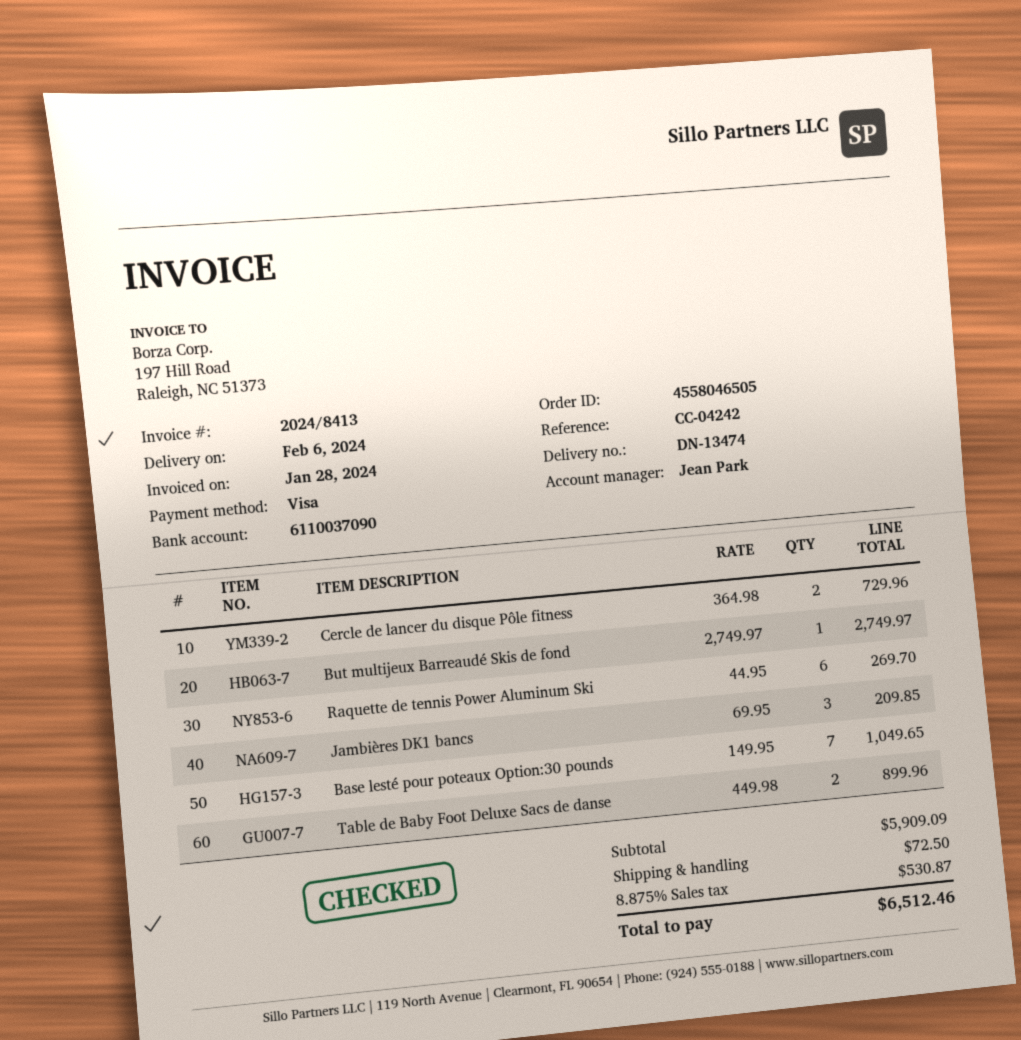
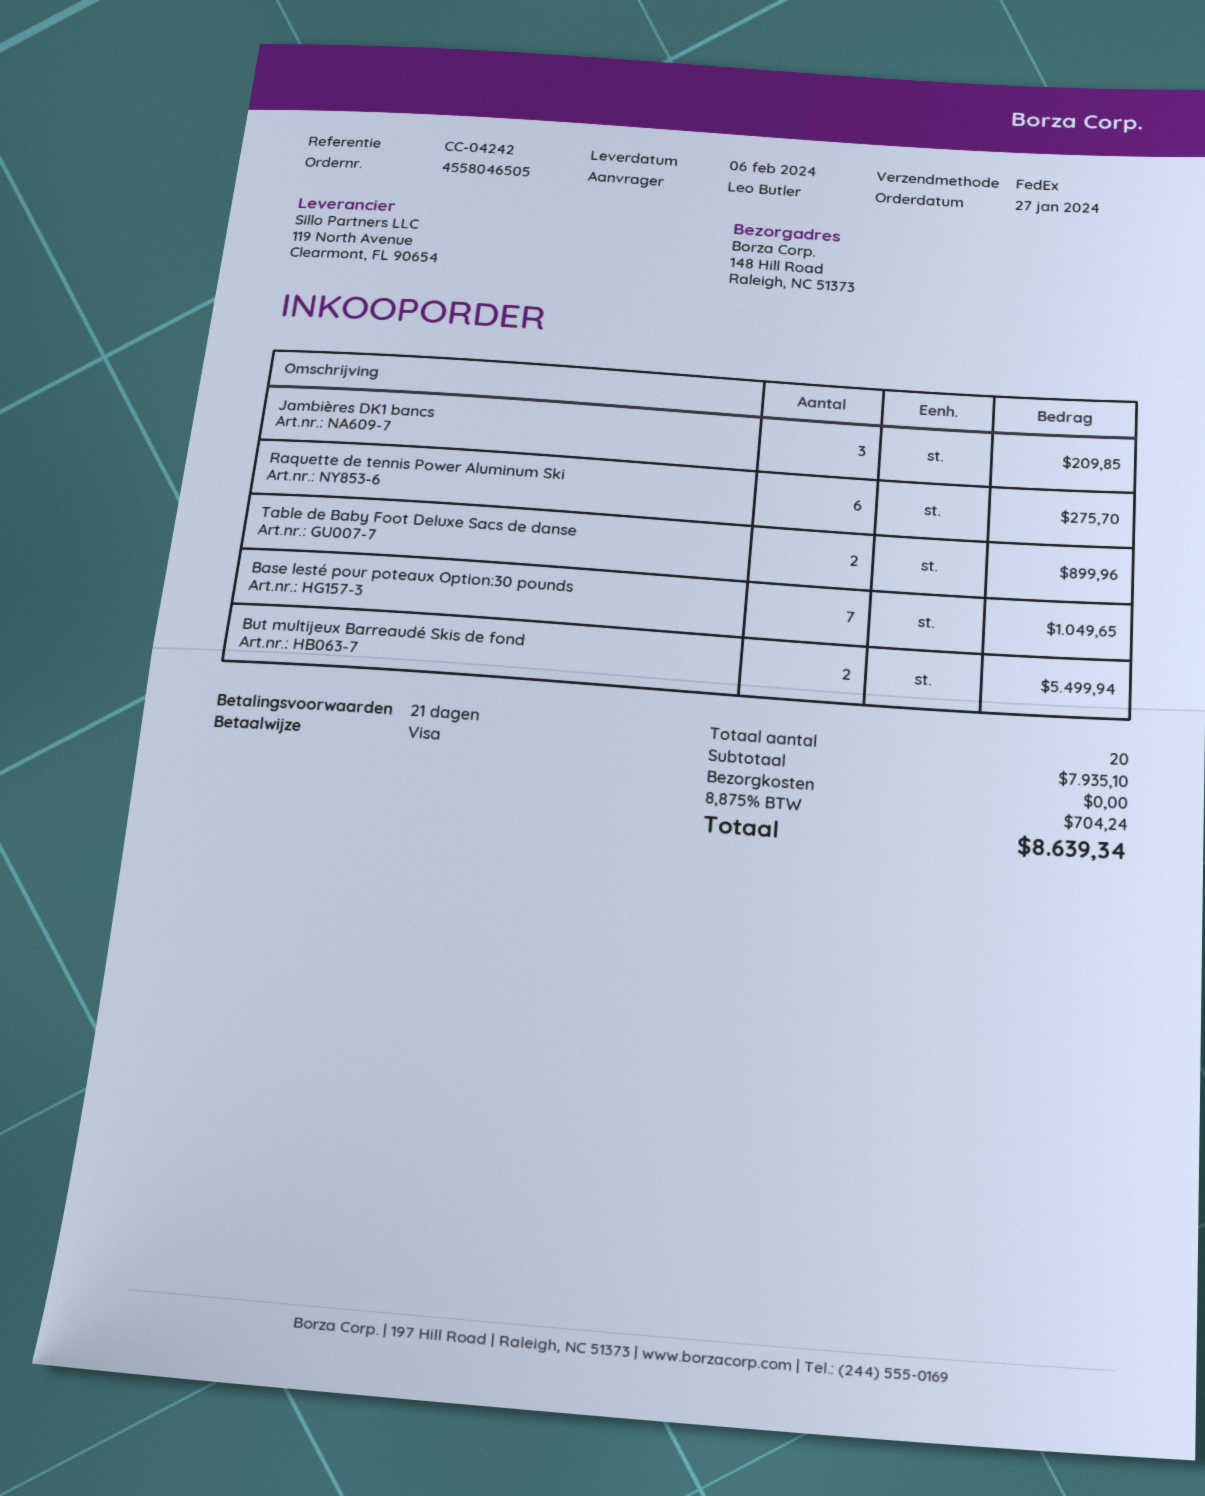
Cercle de lancer du disque Pôle fitness: 2 for 729.96 -> none
But multijeux Barreaudé Skis de fond: 1 for 2749.97 -> 2 for 5499.94
Raquette de tennis Power Aluminum Ski: 6 for 269.70 -> 6 for 275.70
subtotal: 5909.09 -> 7935.10
shipping: 72.50 -> 0.00
tax: 8.875% = 530.87 -> 8.875% = 704.24
total: 6512.46 -> 8639.34

